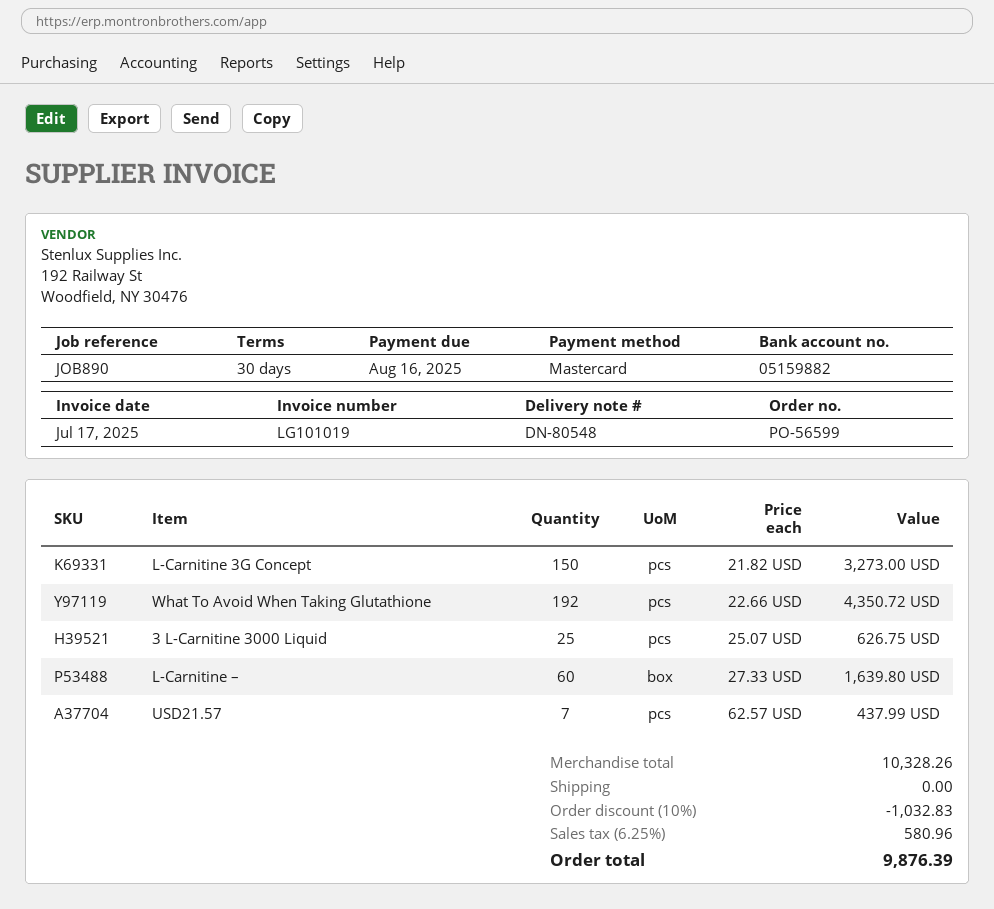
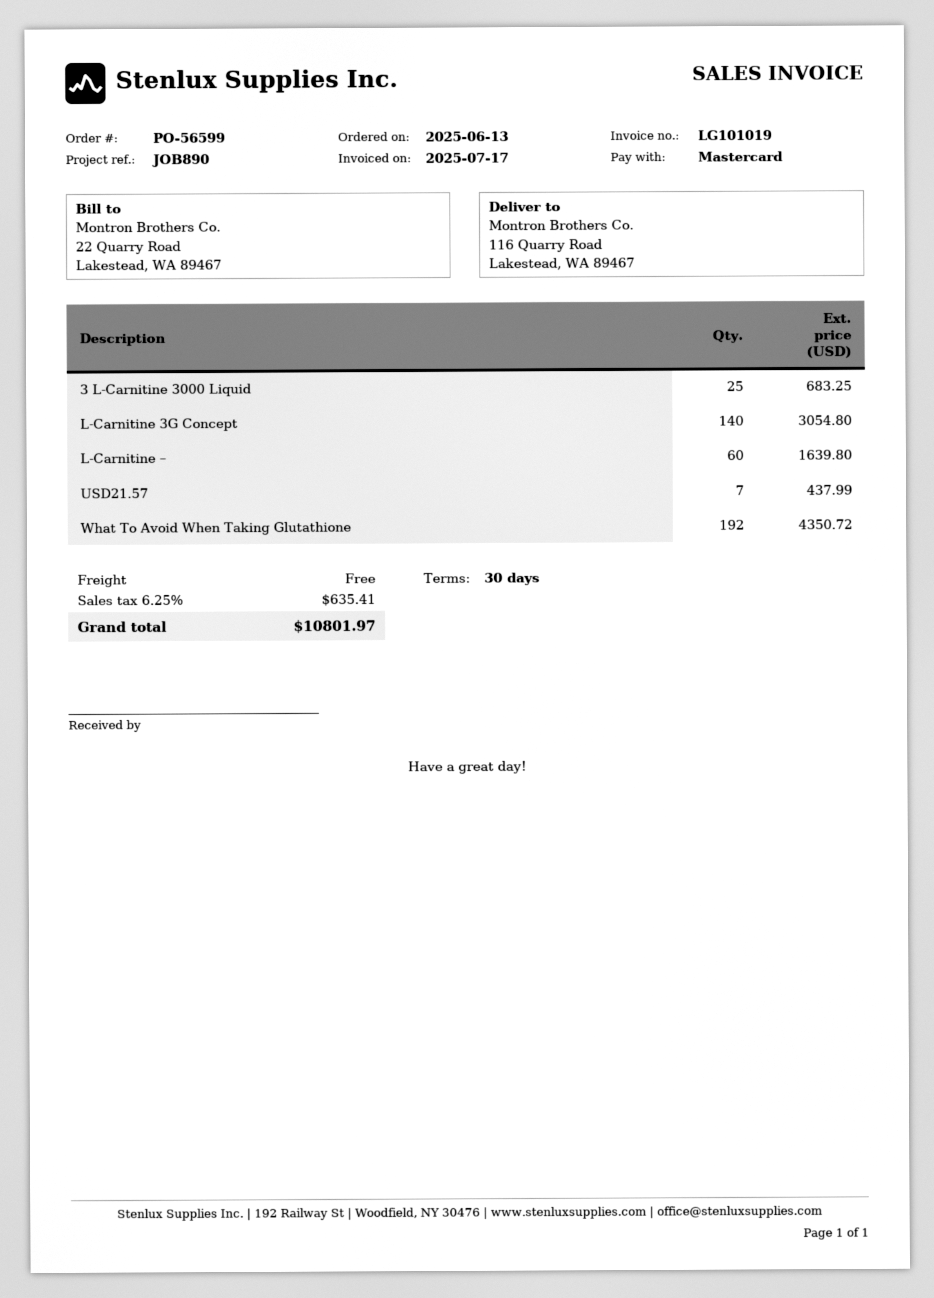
L-Carnitine 3G Concept: 150 for 3273.00 -> 140 for 3054.80
3 L-Carnitine 3000 Liquid: 25 for 626.75 -> 25 for 683.25
discount: 10% = 1032.83 -> none
tax: 6.25% = 580.96 -> 6.25% = 635.41
total: 9876.39 -> 10801.97

